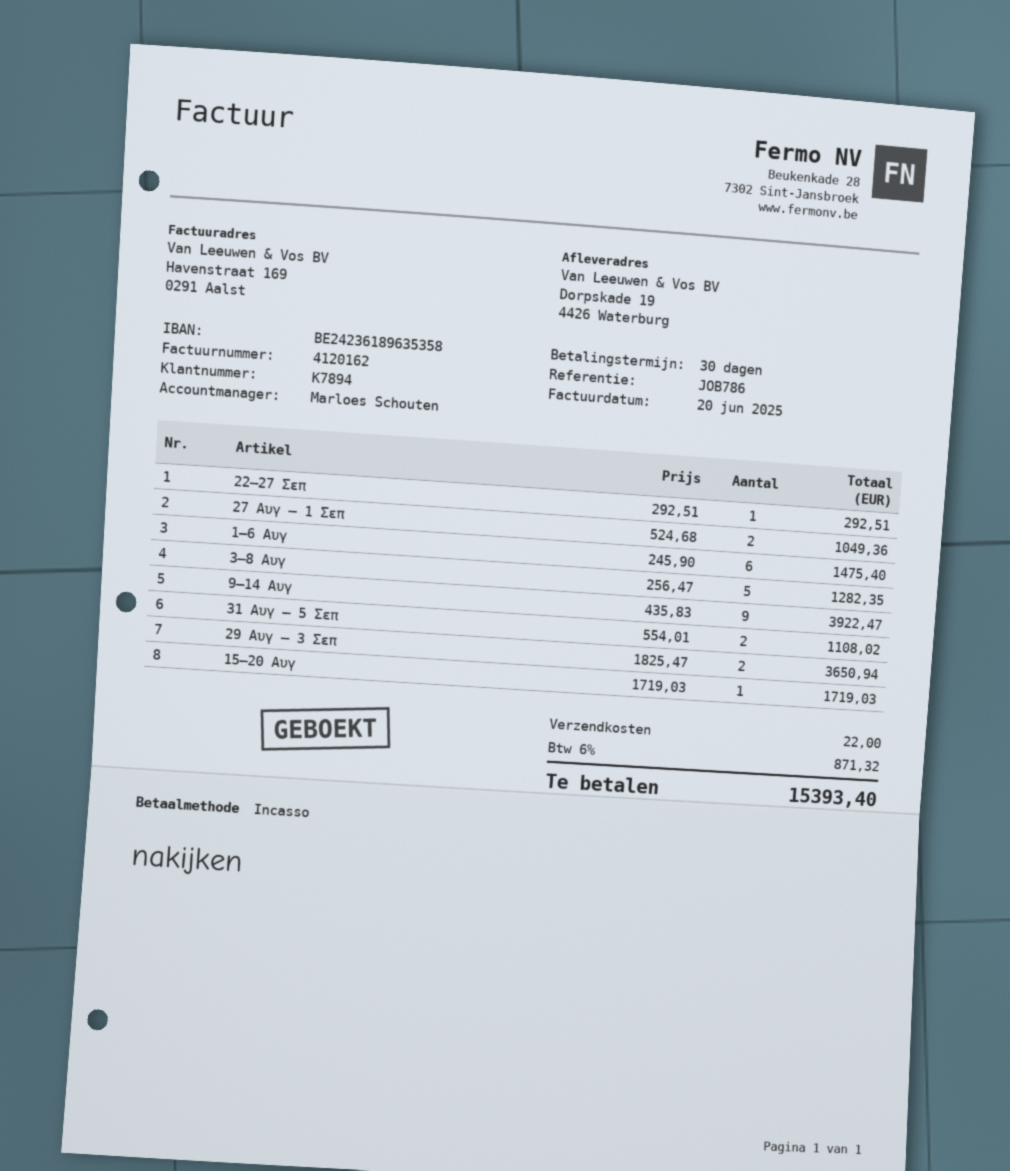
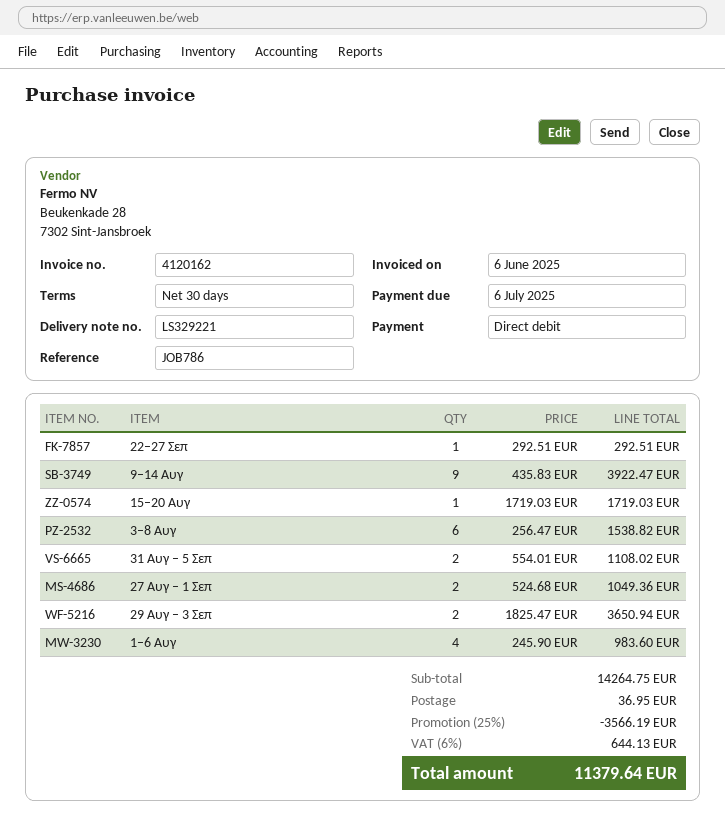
invoice date: 2025-06-20 -> 2025-06-06
1–6 Αυγ: 6 x 245.90 = 1475.40 -> 4 x 245.90 = 983.60
3–8 Αυγ: 5 x 256.47 = 1282.35 -> 6 x 256.47 = 1538.82
discount: none -> 25% = 3566.19
shipping: 22.00 -> 36.95
tax: 6% = 871.32 -> 6% = 644.13
total: 15393.40 -> 11379.64

